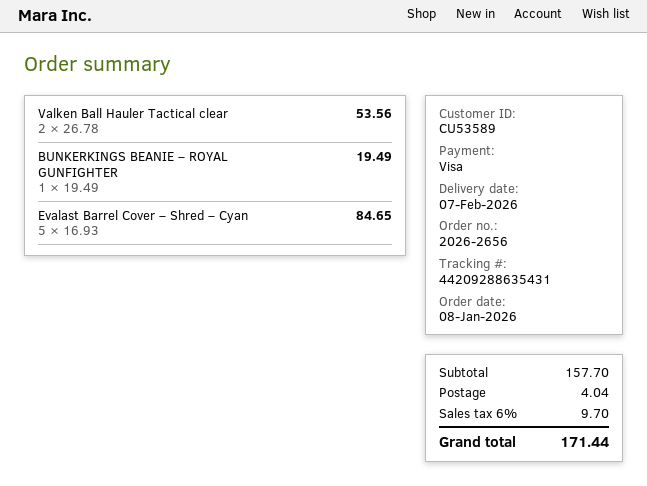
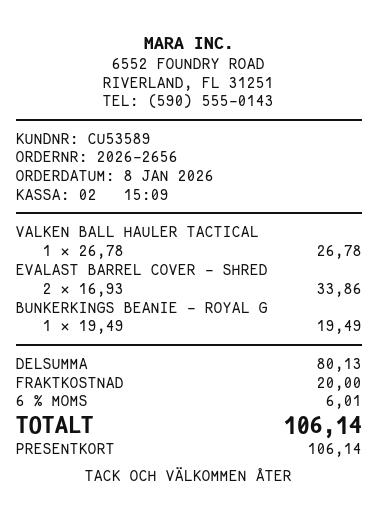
payment method: Visa -> gift card
Valken Ball Hauler Tactical clear: 2 x 26.78 = 53.56 -> 1 x 26.78 = 26.78
Evalast Barrel Cover – Shred – Cyan: 5 x 16.93 = 84.65 -> 2 x 16.93 = 33.86
subtotal: 157.70 -> 80.13
shipping: 4.04 -> 20.00
tax: 6% = 9.70 -> 6% = 6.01
total: 171.44 -> 106.14

